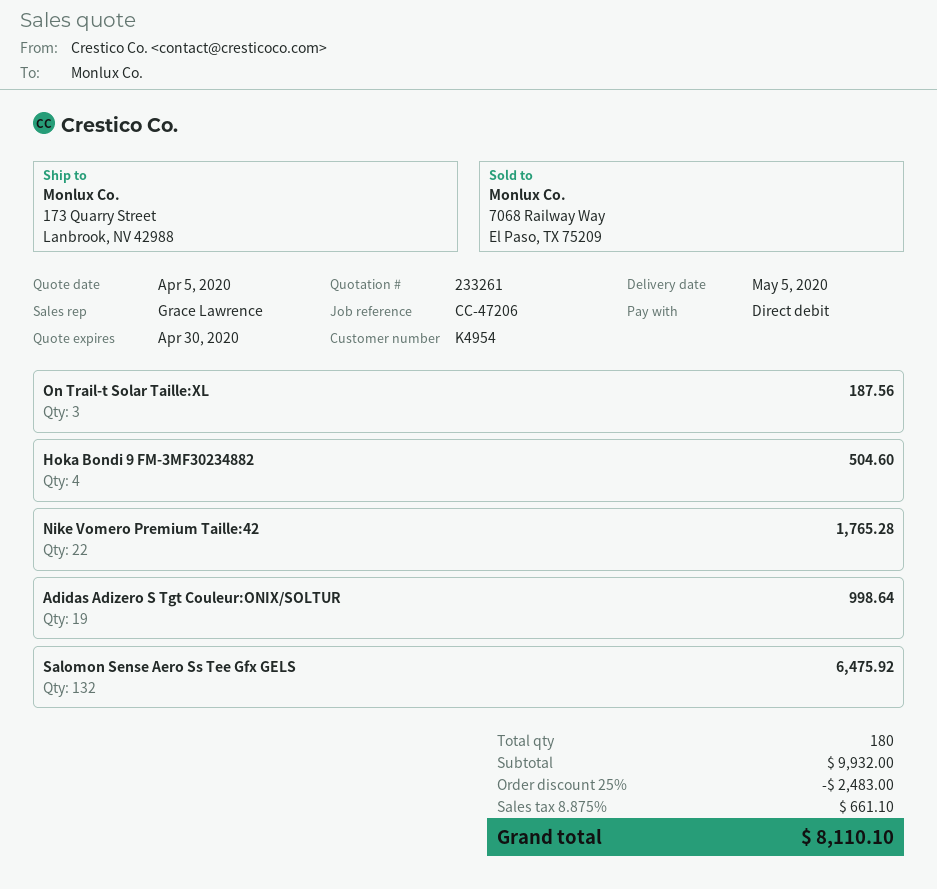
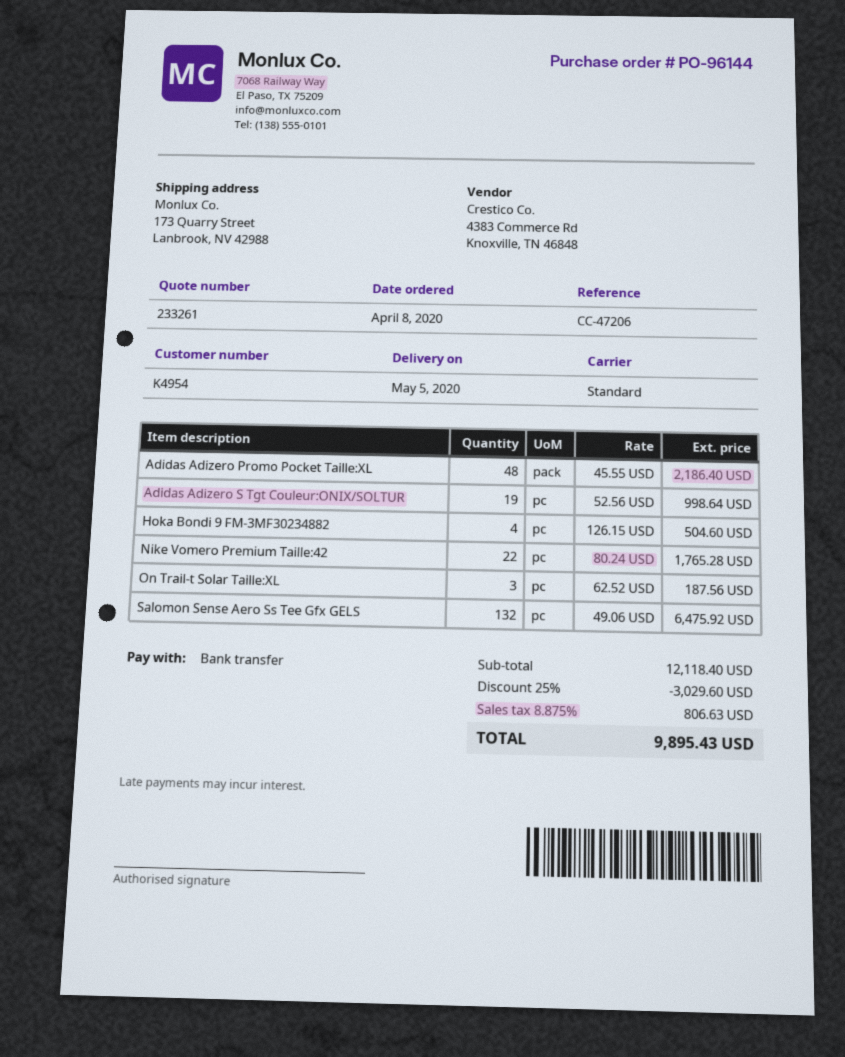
payment method: direct debit -> bank transfer
Adidas Adizero Promo Pocket Taille:XL: none -> 48 for 2186.40
subtotal: 9932.00 -> 12118.40
discount: 25% = 2483.00 -> 25% = 3029.60
tax: 8.875% = 661.10 -> 8.875% = 806.63
total: 8110.10 -> 9895.43

